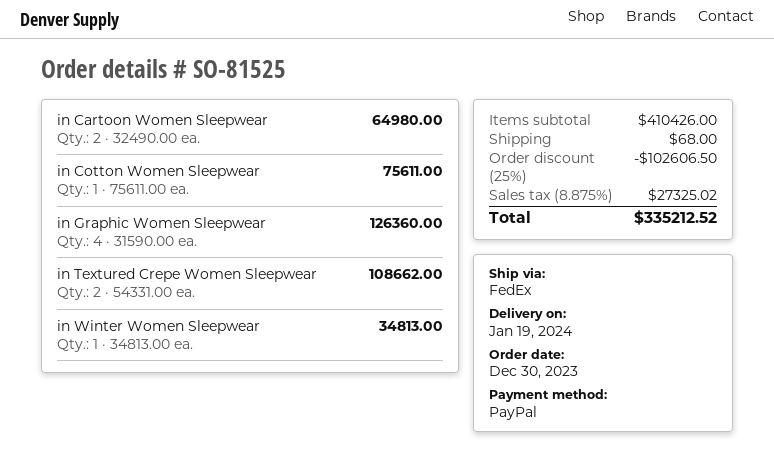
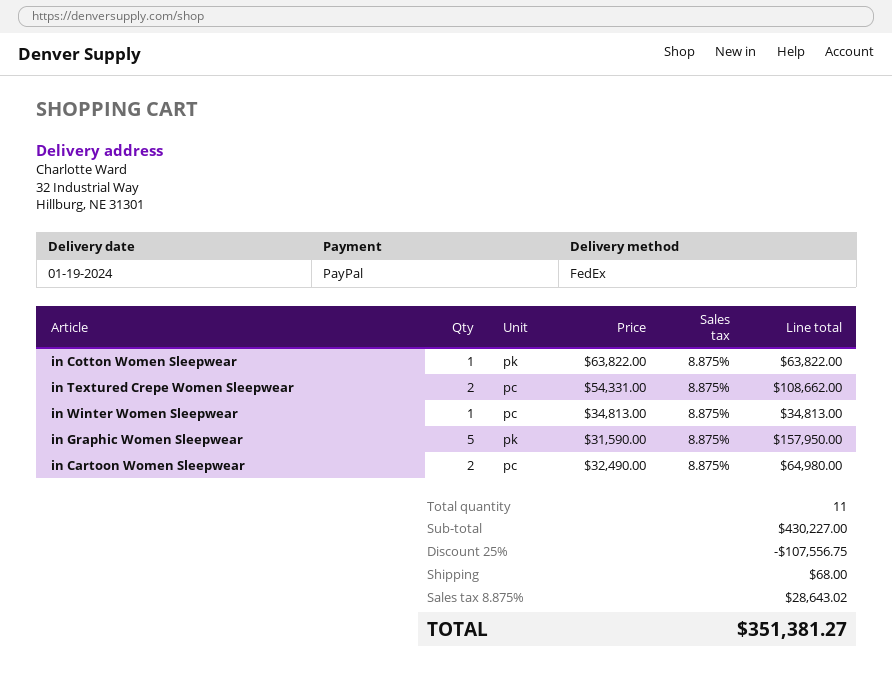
in Cotton Women Sleepwear: 1 x 75611.00 = 75611.00 -> 1 x 63822.00 = 63822.00
in Graphic Women Sleepwear: 4 x 31590.00 = 126360.00 -> 5 x 31590.00 = 157950.00
subtotal: 410426.00 -> 430227.00
discount: 25% = 102606.50 -> 25% = 107556.75
tax: 8.875% = 27325.02 -> 8.875% = 28643.02
total: 335212.52 -> 351381.27

